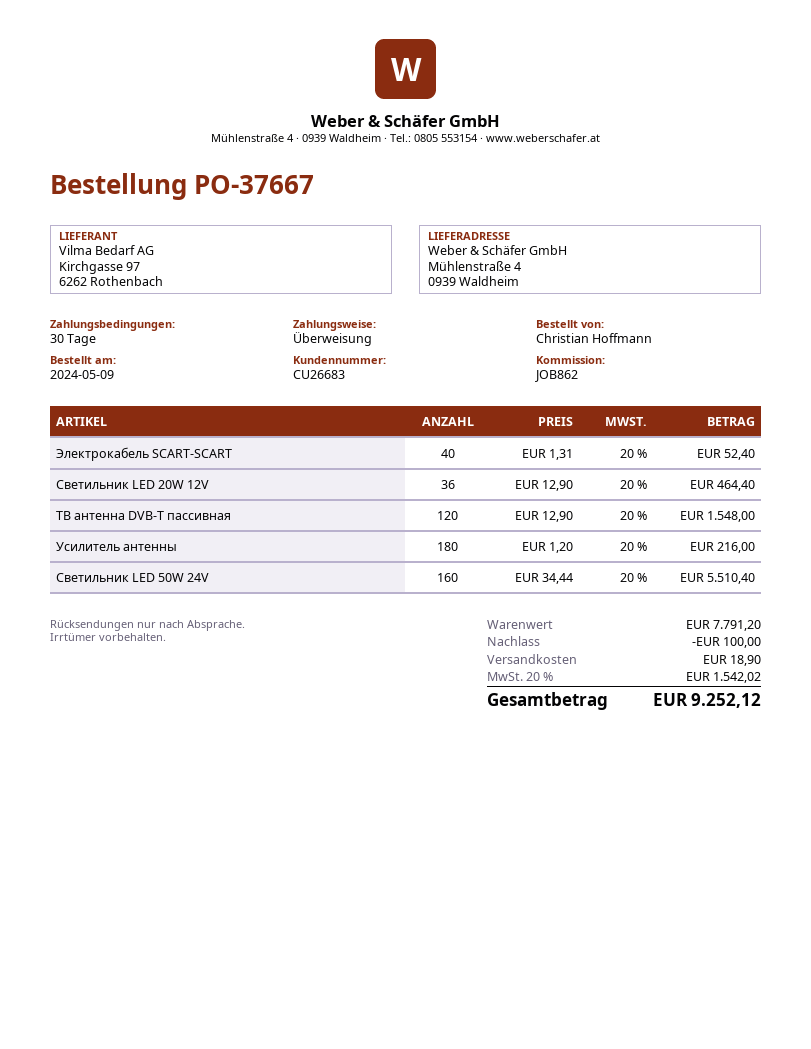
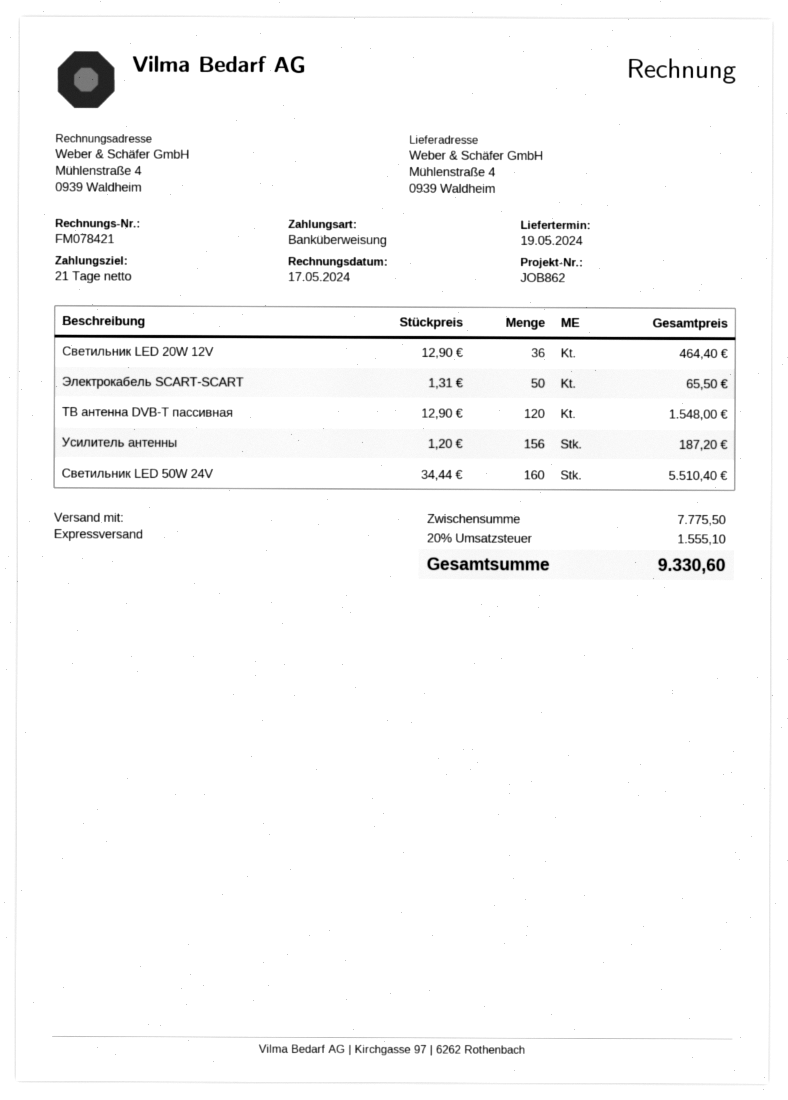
payment terms: 30 days -> 21 days
Электрокабель SCART-SCART: 40 x 1.31 = 52.40 -> 50 x 1.31 = 65.50
Усилитель антенны: 180 x 1.20 = 216.00 -> 156 x 1.20 = 187.20
subtotal: 7791.20 -> 7775.50
discount: 100.00 -> none
shipping: 18.90 -> none
tax: 20% = 1542.02 -> 20% = 1555.10
total: 9252.12 -> 9330.60

